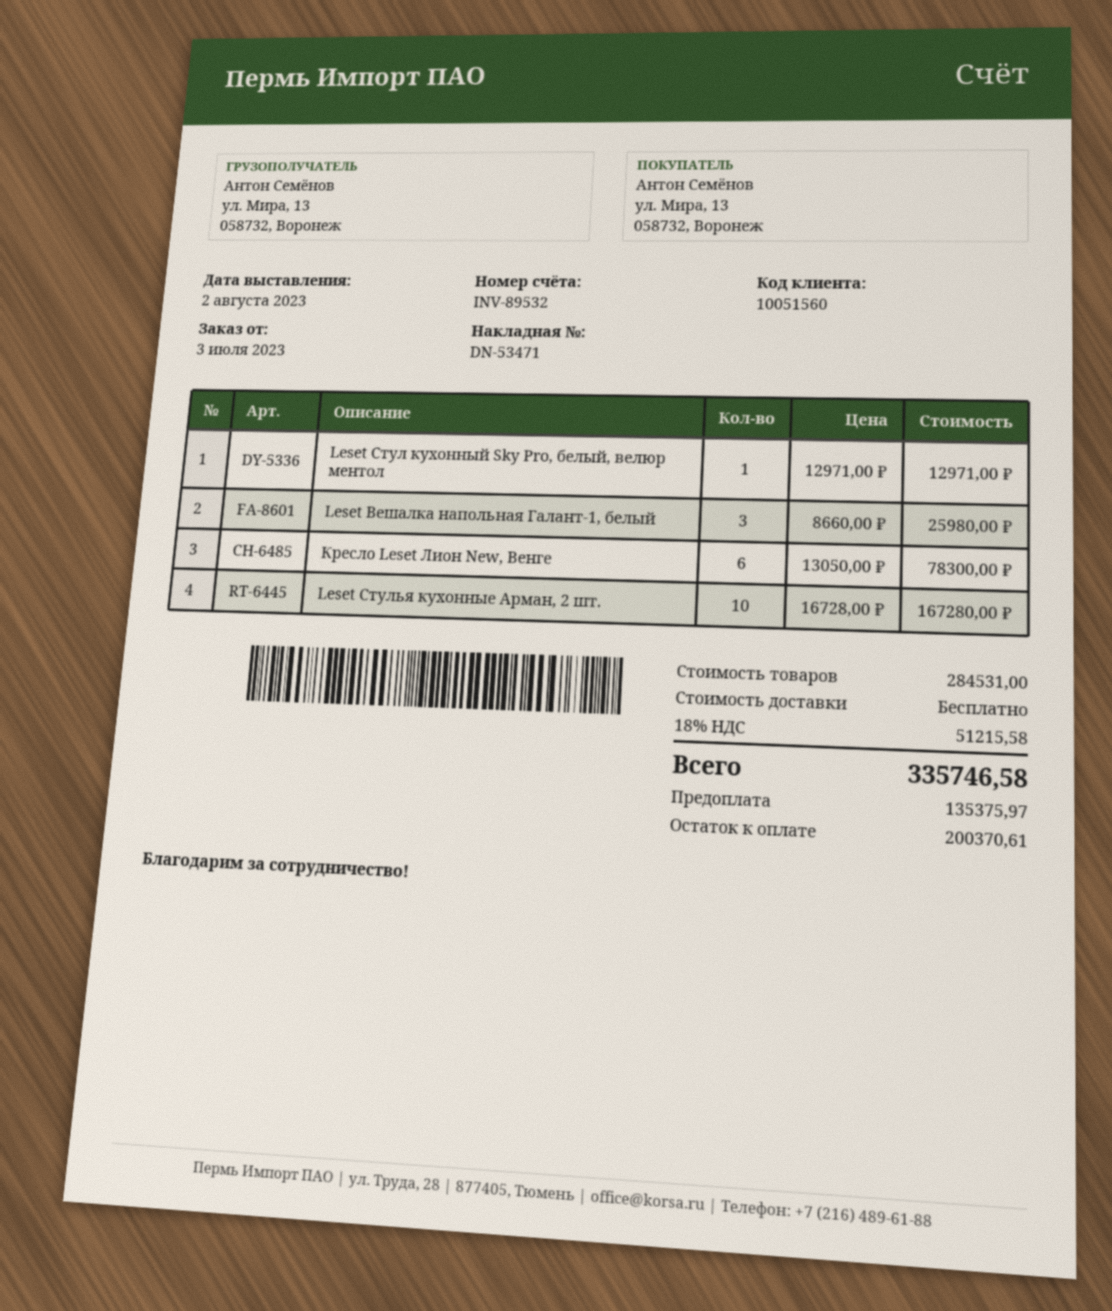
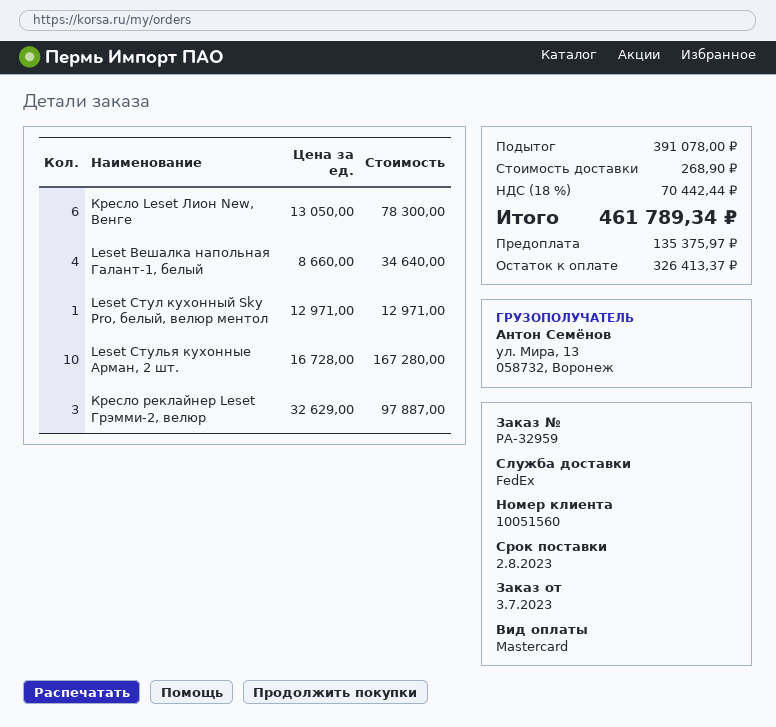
Leset Вешалка напольная Галант-1, белый: 3 x 8660.00 = 25980.00 -> 4 x 8660.00 = 34640.00
Кресло реклайнер Leset Грэмми-2, велюр: none -> 3 x 32629.00 = 97887.00
subtotal: 284531.00 -> 391078.00
shipping: 0.00 -> 268.90
tax: 18% = 51215.58 -> 18% = 70442.44
total: 335746.58 -> 461789.34
balance: 200370.61 -> 326413.37

